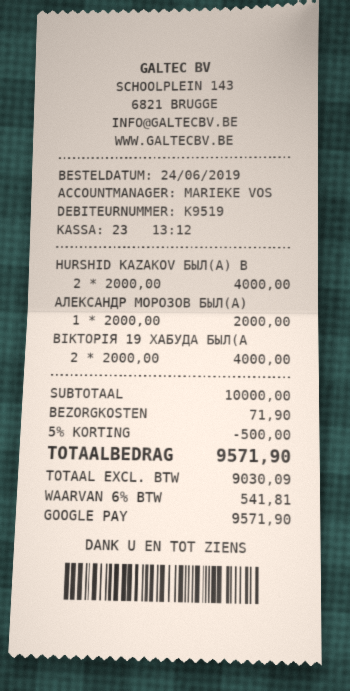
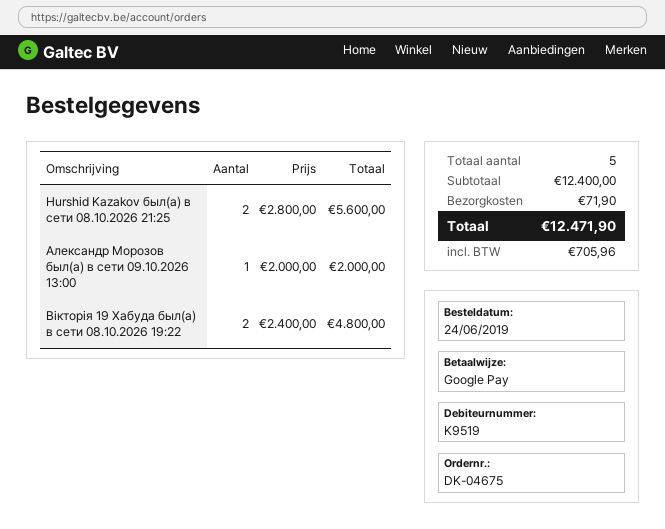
HURSHID KAZAKOV БЫЛ(А) В: 2 x 2000.00 = 4000.00 -> 2 x 2800.00 = 5600.00
ВІКТОРІЯ 19 ХАБУДА БЫЛ(А: 2 x 2000.00 = 4000.00 -> 2 x 2400.00 = 4800.00
subtotal: 10000.00 -> 12400.00
discount: 5% = 500.00 -> none
tax: 541.81 -> 705.96
total: 9571.90 -> 12471.90

